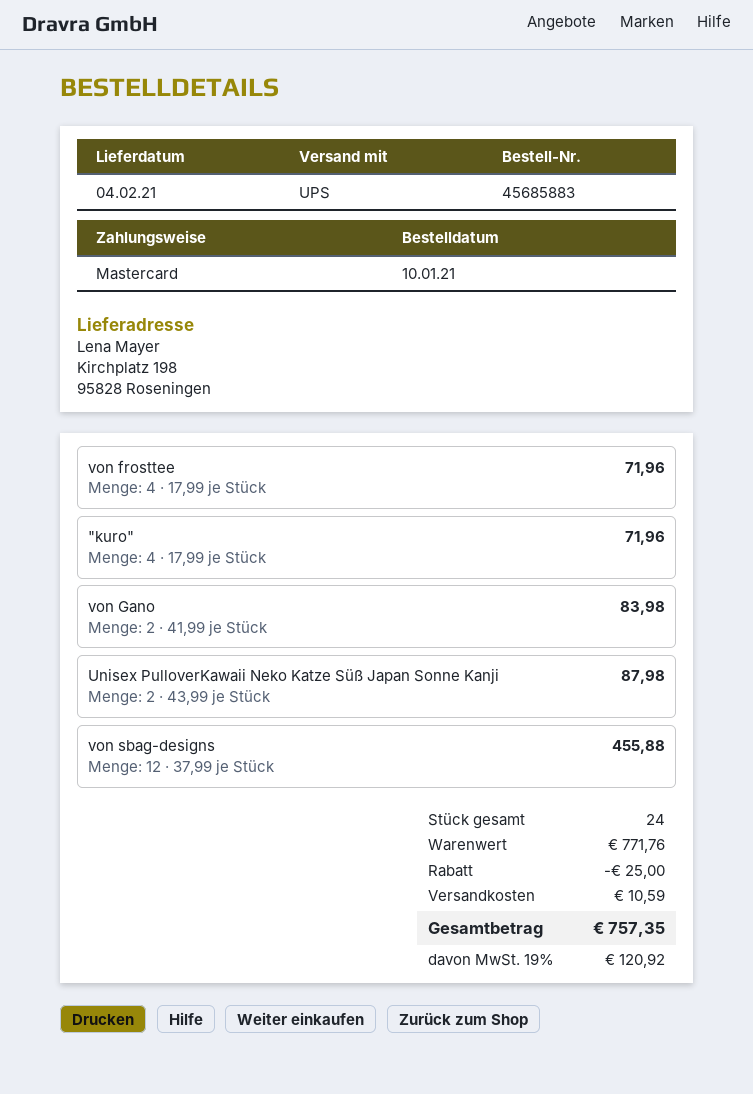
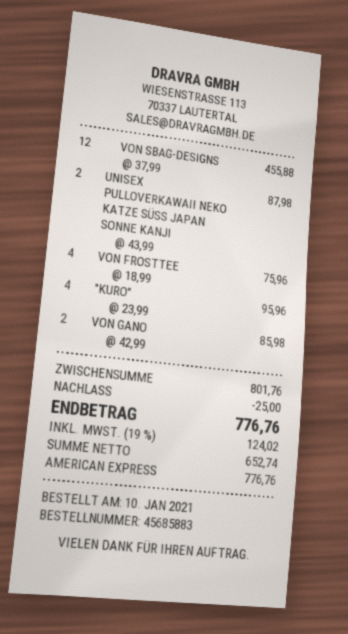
payment method: Mastercard -> American Express
von frosttee: 4 x 17.99 = 71.96 -> 4 x 18.99 = 75.96
"kuro": 4 x 17.99 = 71.96 -> 4 x 23.99 = 95.96
von Gano: 2 x 41.99 = 83.98 -> 2 x 42.99 = 85.98
subtotal: 771.76 -> 801.76
shipping: 10.59 -> none
tax: 19% = 120.92 -> 19% = 124.02
total: 757.35 -> 776.76

